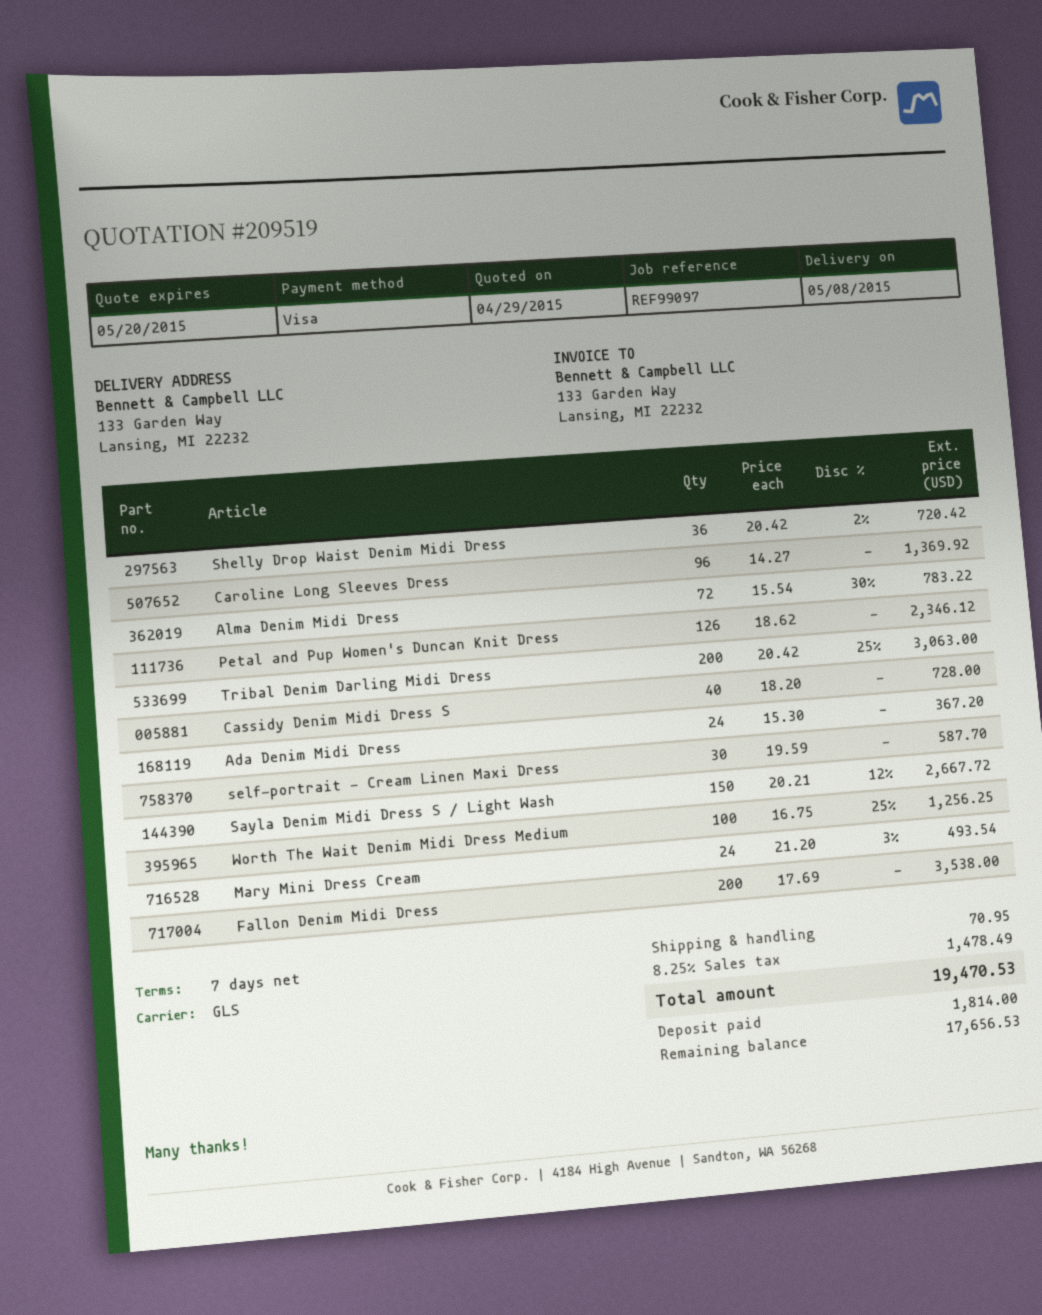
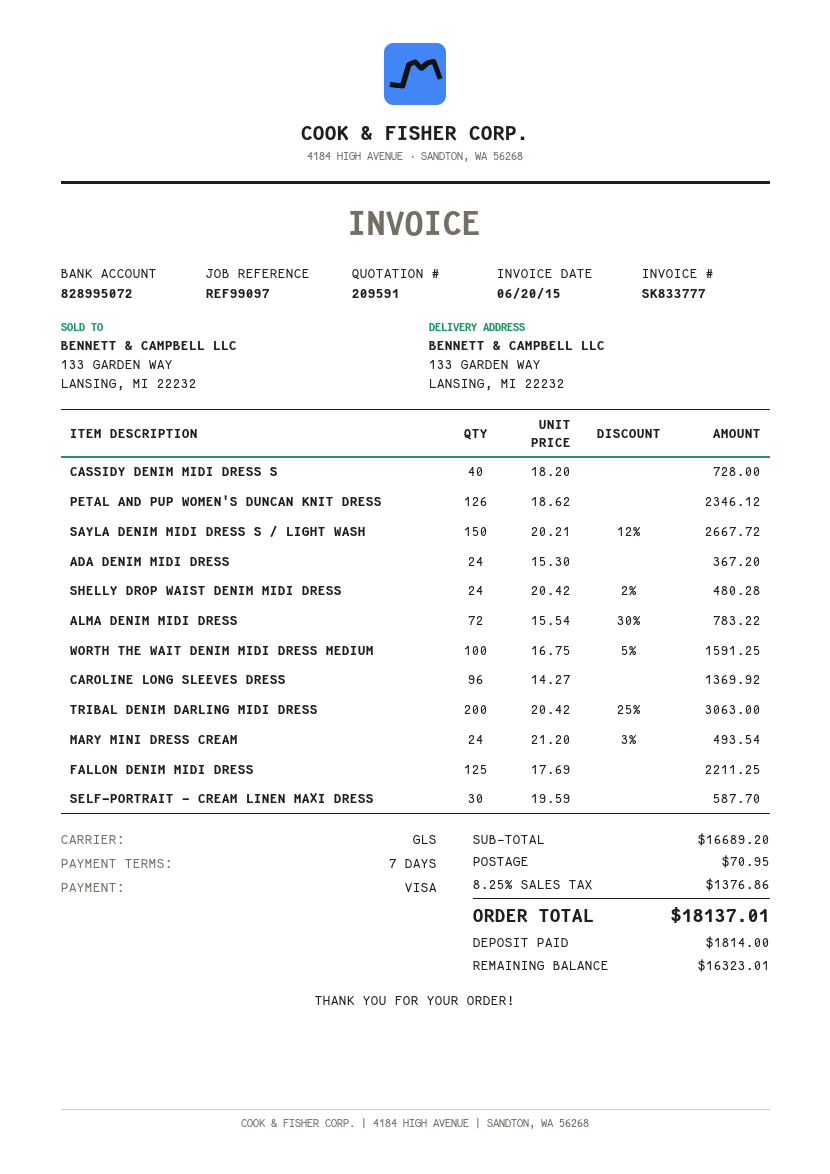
quote number: 209519 -> 209591
Shelly Drop Waist Denim Midi Dress: 36 x 20.42 - 2% = 720.42 -> 24 x 20.42 - 2% = 480.28
Worth The Wait Denim Midi Dress Medium: 100 x 16.75 - 25% = 1256.25 -> 100 x 16.75 - 5% = 1591.25
Fallon Denim Midi Dress: 200 x 17.69 = 3538.00 -> 125 x 17.69 = 2211.25
tax: 8.25% = 1478.49 -> 8.25% = 1376.86
total: 19470.53 -> 18137.01
balance: 17656.53 -> 16323.01

